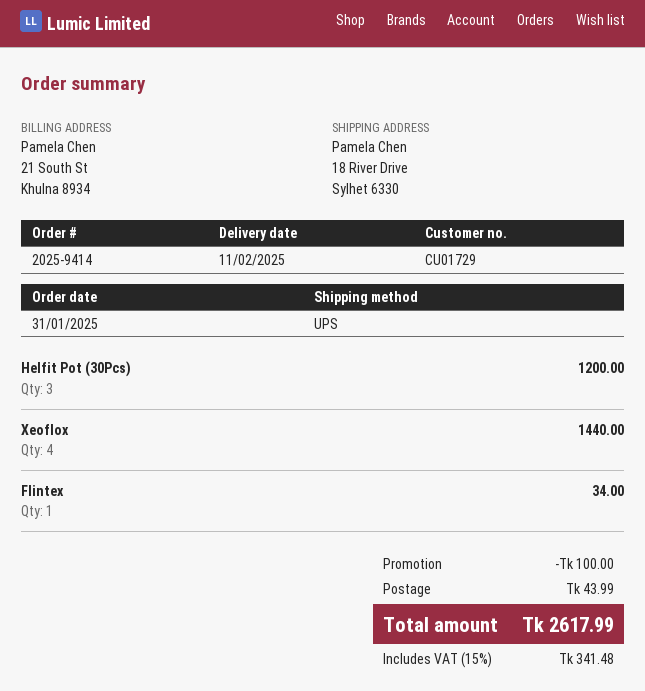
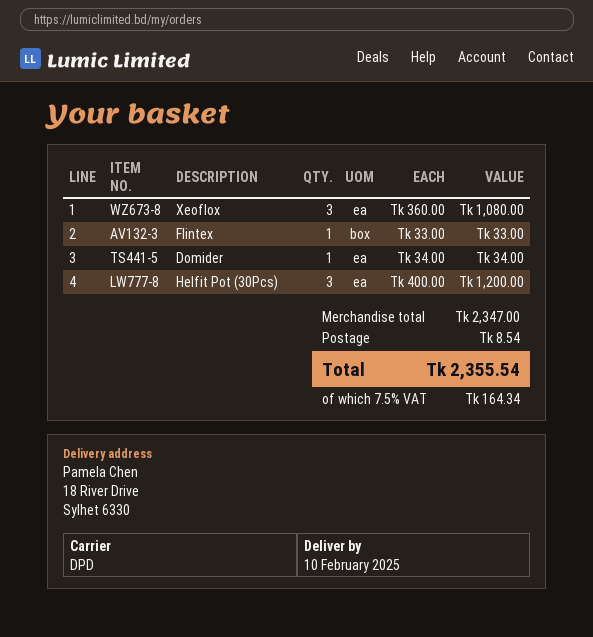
delivery date: 2025-02-11 -> 2025-02-10
shipping method: UPS -> DPD
Xeoflox: 4 for 1440.00 -> 3 for 1080.00
Flintex: 1 for 34.00 -> 1 for 33.00
Domider: none -> 1 for 34.00
discount: 100.00 -> none
shipping: 43.99 -> 8.54
tax: 15% = 341.48 -> 7.5% = 164.34
total: 2617.99 -> 2355.54

